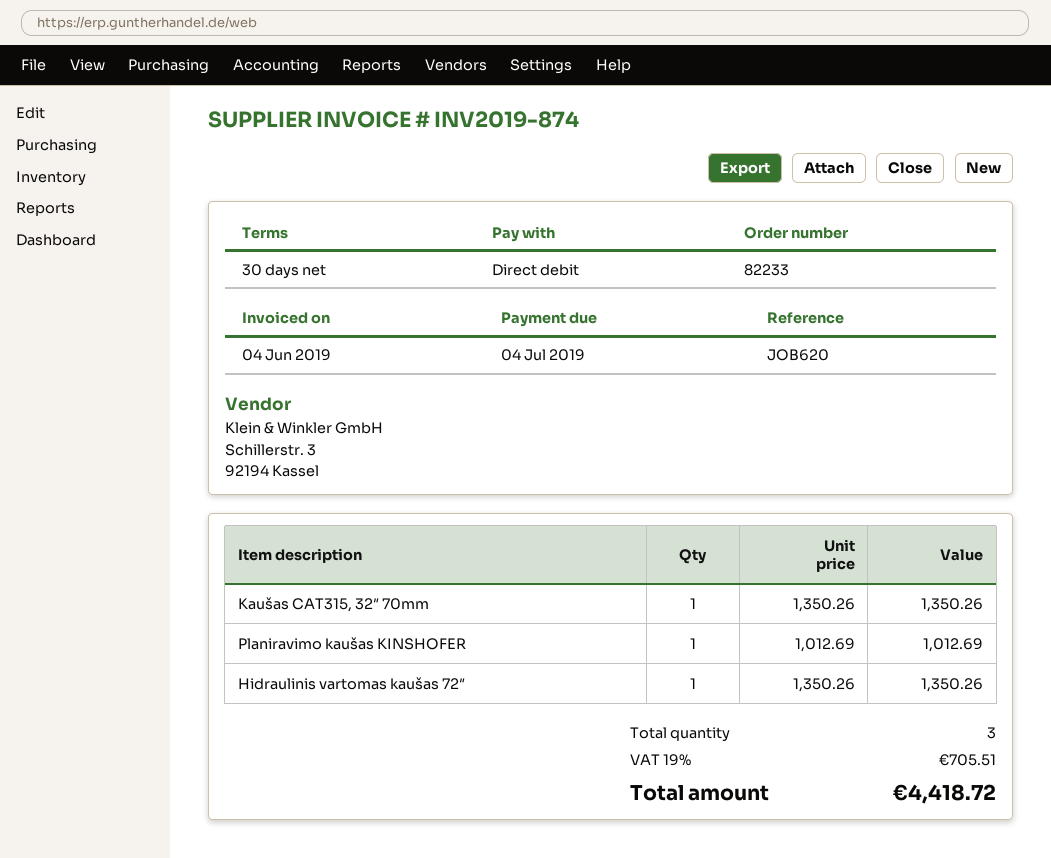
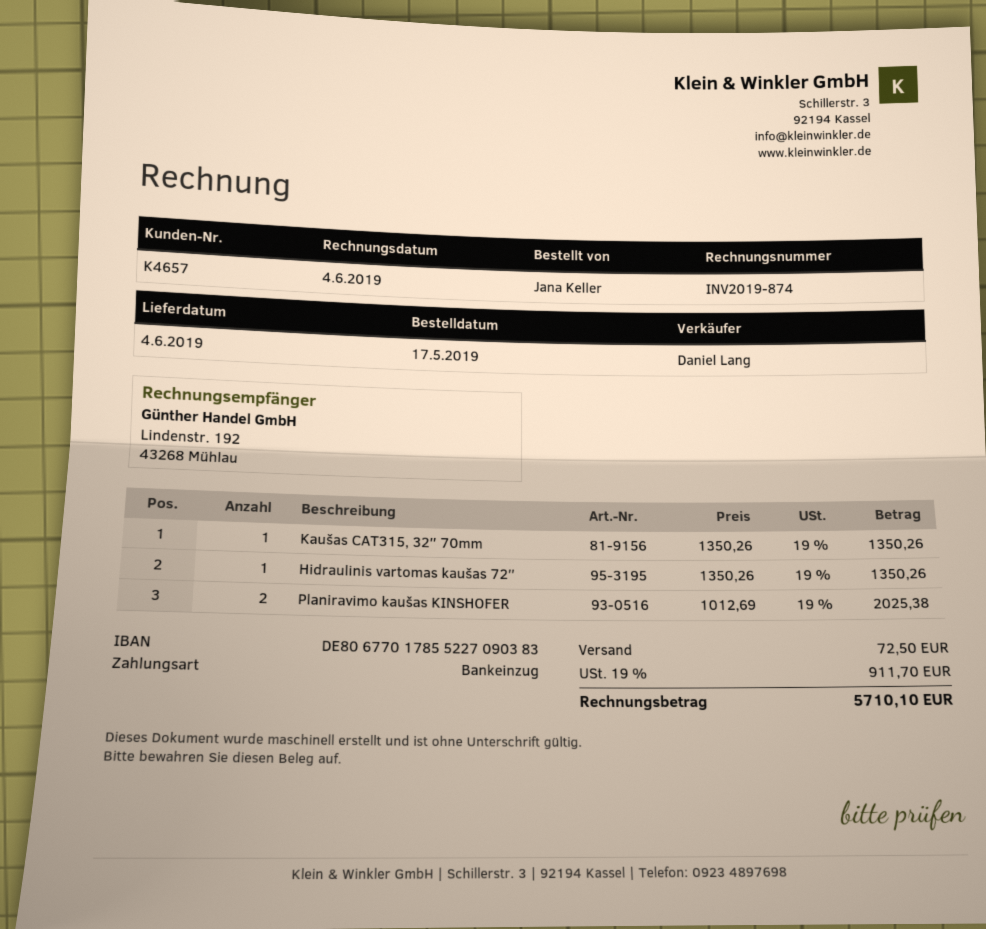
Planiravimo kaušas KINSHOFER: 1 x 1012.69 = 1012.69 -> 2 x 1012.69 = 2025.38
shipping: none -> 72.50
tax: 19% = 705.51 -> 19% = 911.70
total: 4418.72 -> 5710.10

